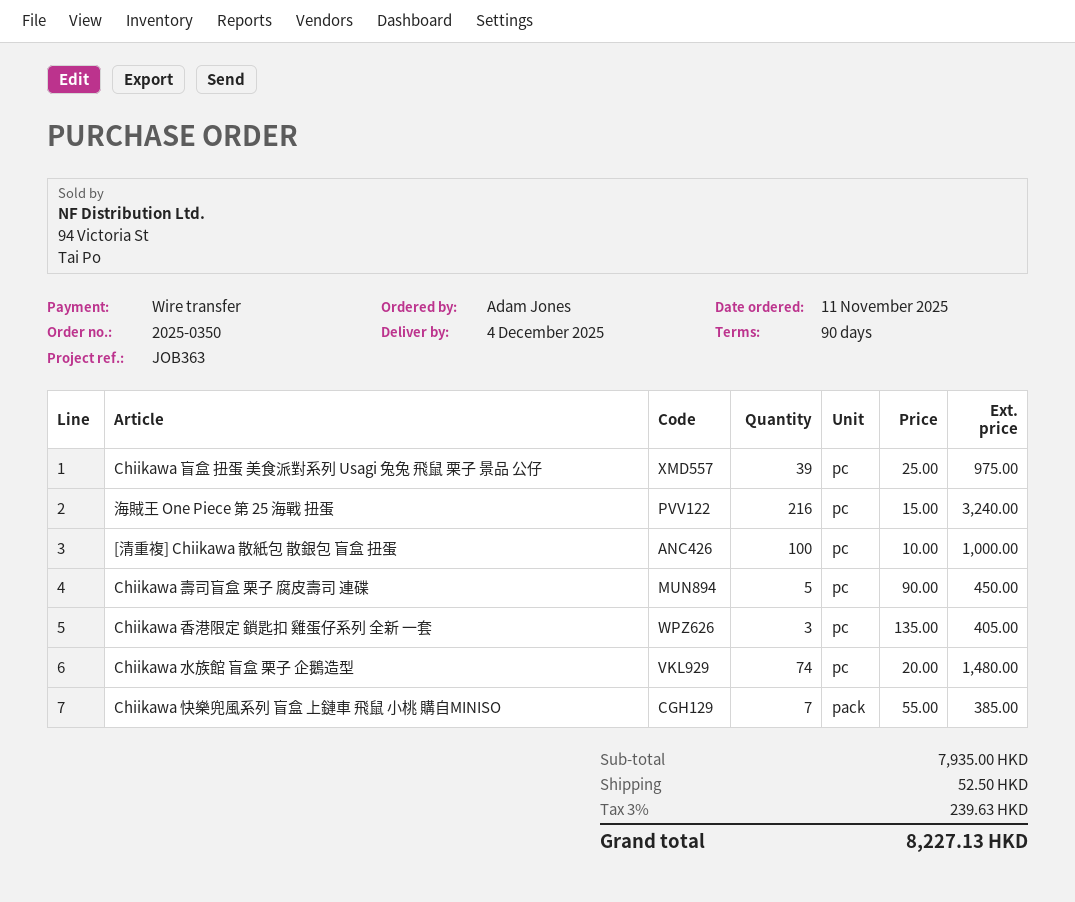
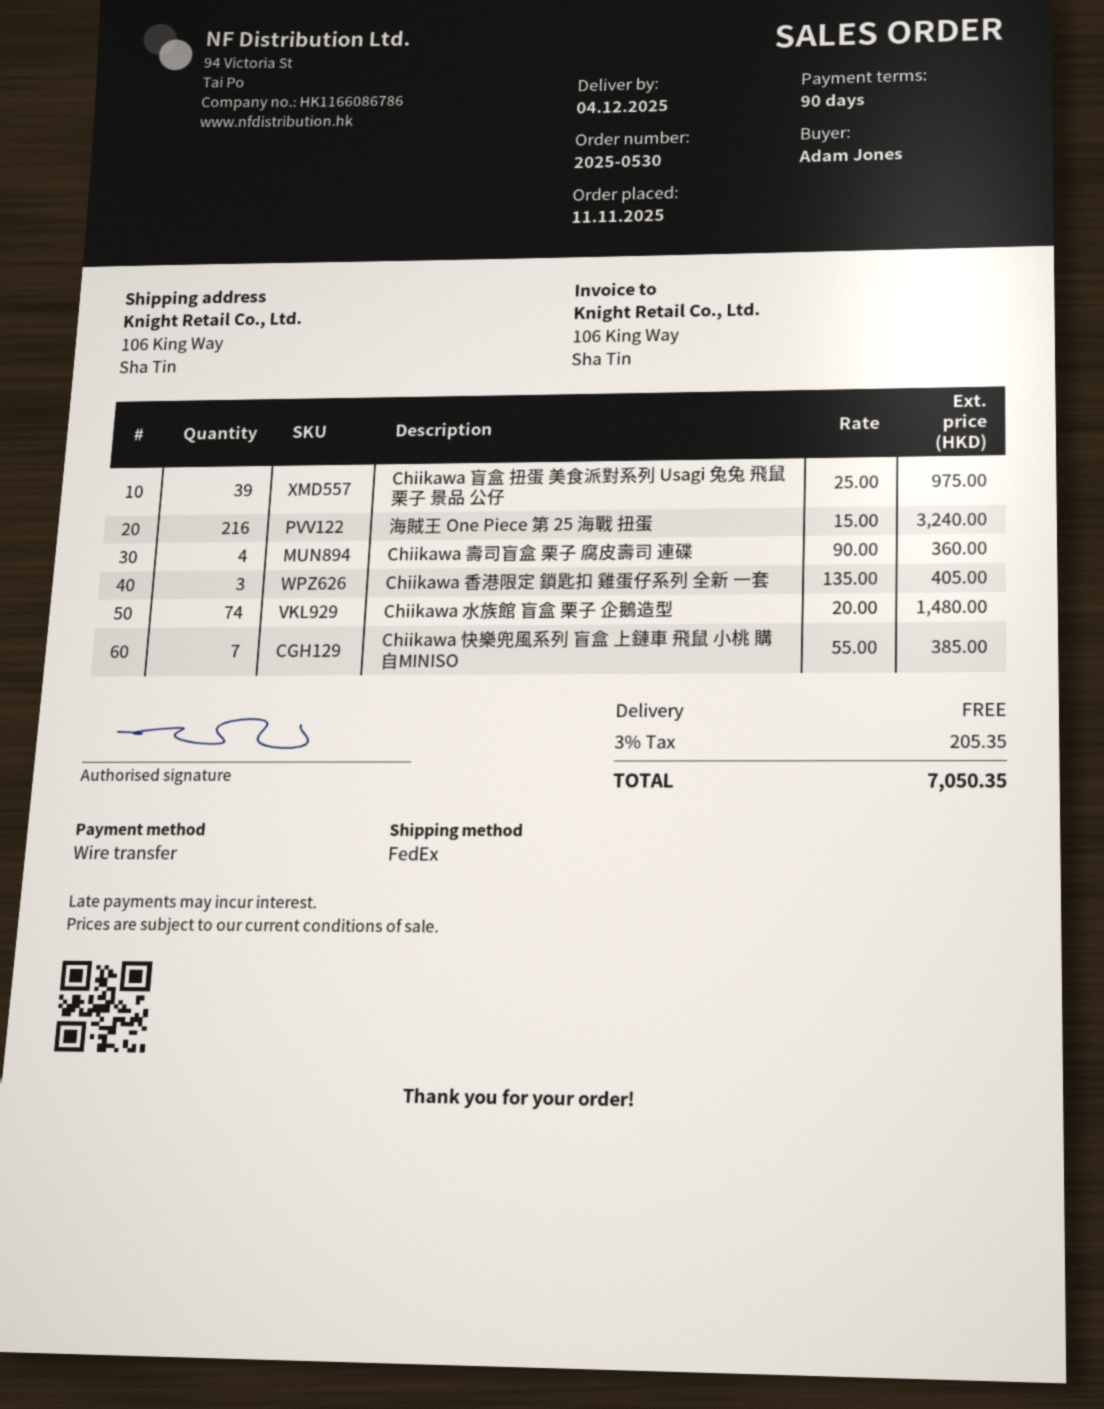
order number: 2025-0350 -> 2025-0530
[清重複] Chiikawa 散紙包 散銀包 盲盒 扭蛋: 100 x 10.00 = 1000.00 -> none
Chiikawa 壽司盲盒 栗子 腐皮壽司 連碟: 5 x 90.00 = 450.00 -> 4 x 90.00 = 360.00
shipping: 52.50 -> 0.00
tax: 3% = 239.63 -> 3% = 205.35
total: 8227.13 -> 7050.35

